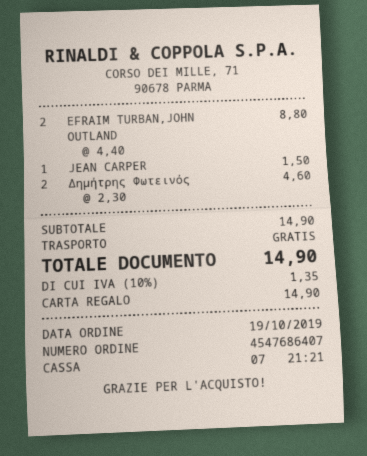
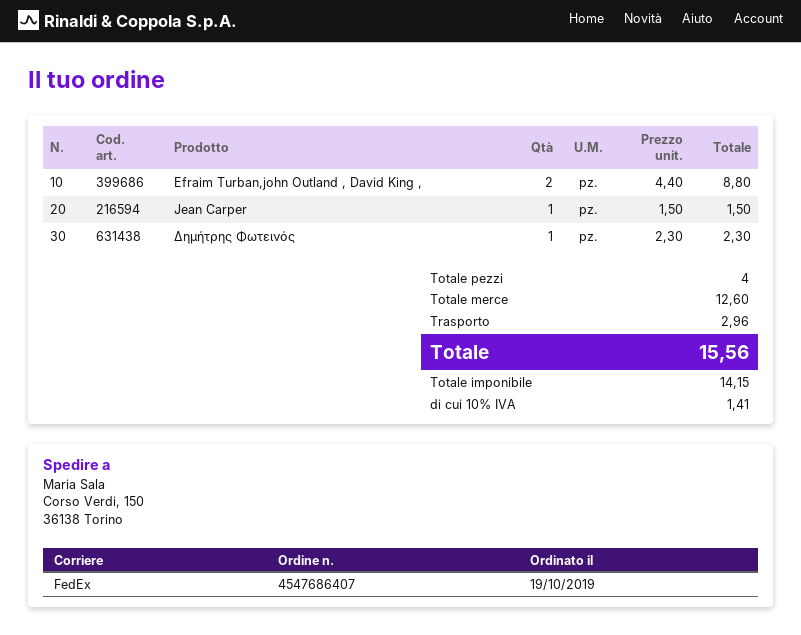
Δημήτρης Φωτεινός: 2 x 2.30 = 4.60 -> 1 x 2.30 = 2.30
subtotal: 14.90 -> 12.60
shipping: 0.00 -> 2.96
tax: 10% = 1.35 -> 10% = 1.41
total: 14.90 -> 15.56

